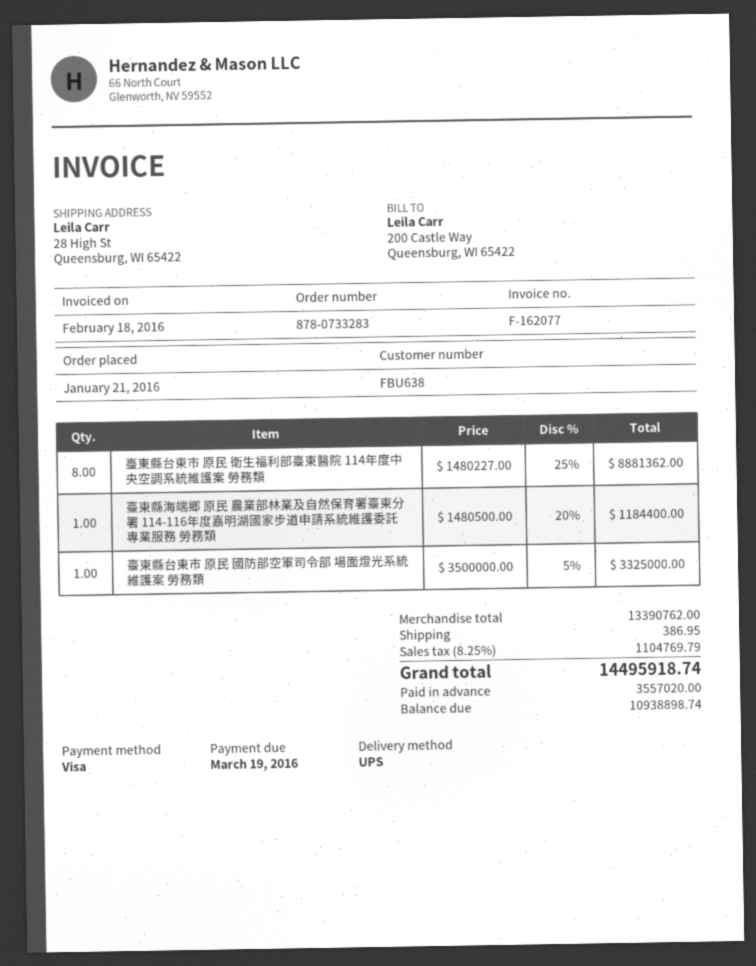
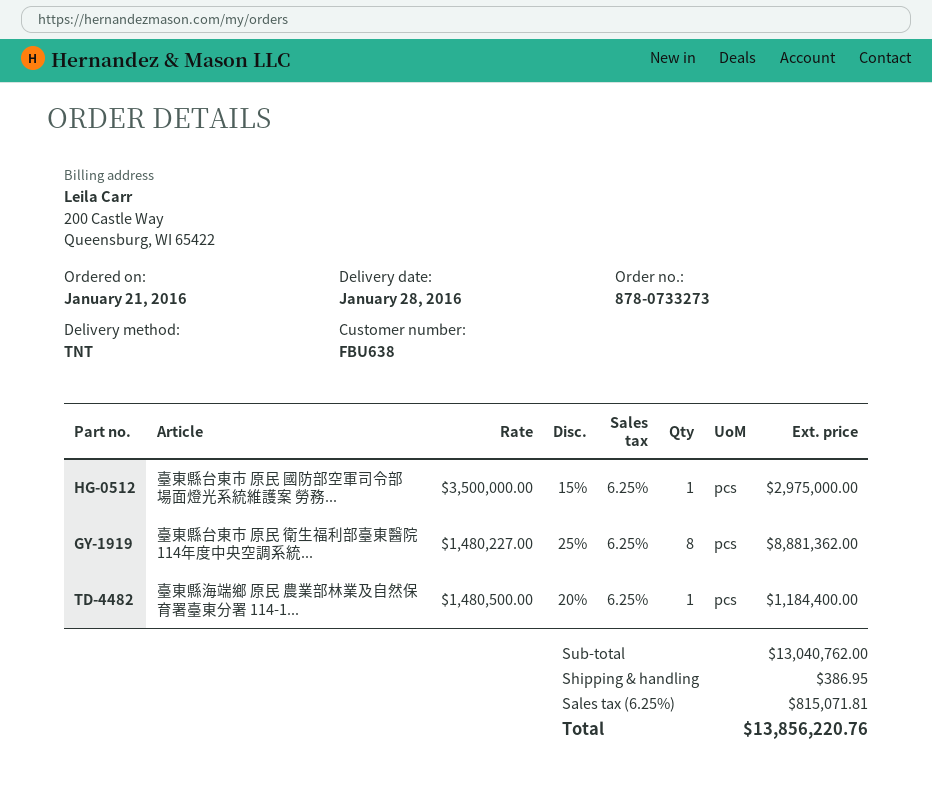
order number: 878-0733283 -> 878-0733273
shipping method: UPS -> TNT
臺東縣台東市 原民 國防部空軍司令部 場面燈光系統維護案 勞務類: 1 x 3500000.00 - 5% = 3325000.00 -> 1 x 3500000.00 - 15% = 2975000.00
subtotal: 13390762.00 -> 13040762.00
tax: 8.25% = 1104769.79 -> 6.25% = 815071.81
total: 14495918.74 -> 13856220.76

